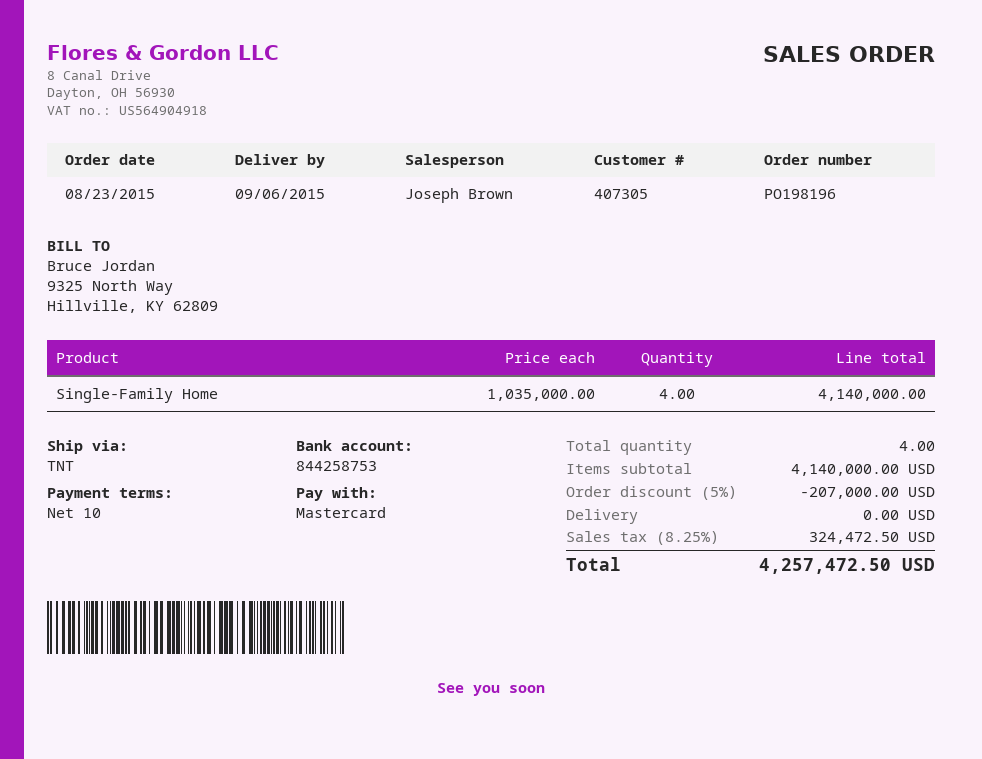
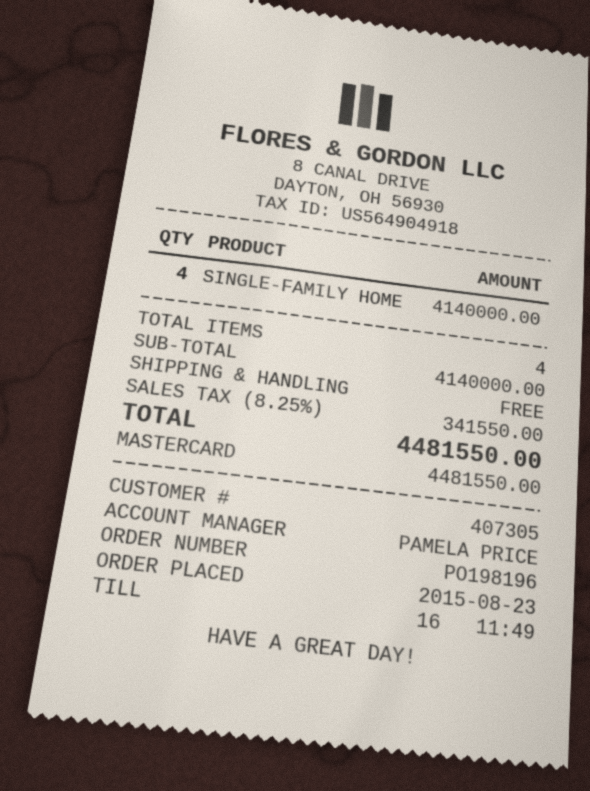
sales rep: Joseph Brown -> PAMELA PRICE
discount: 5% = 207000.00 -> none
tax: 8.25% = 324472.50 -> 8.25% = 341550.00
total: 4257472.50 -> 4481550.00

